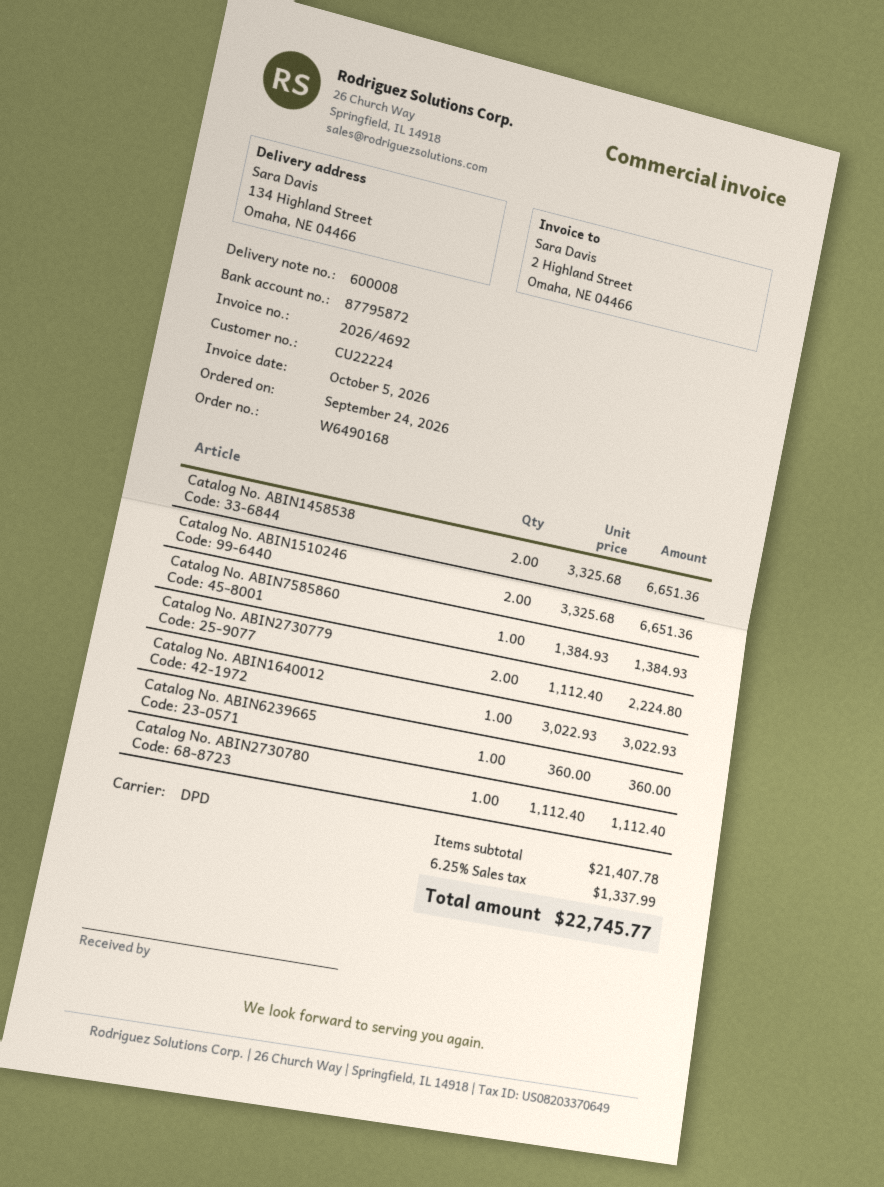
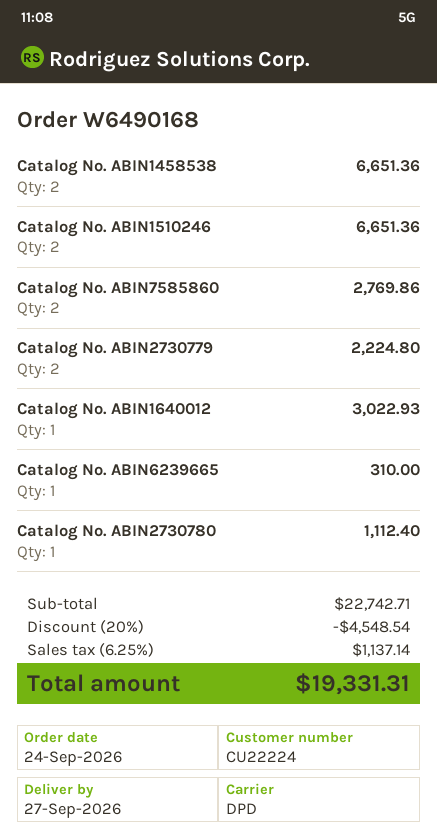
Catalog No. ABIN7585860: 1 for 1384.93 -> 2 for 2769.86
Catalog No. ABIN6239665: 1 for 360.00 -> 1 for 310.00
subtotal: 21407.78 -> 22742.71
discount: none -> 20% = 4548.54
tax: 6.25% = 1337.99 -> 6.25% = 1137.14
total: 22745.77 -> 19331.31

